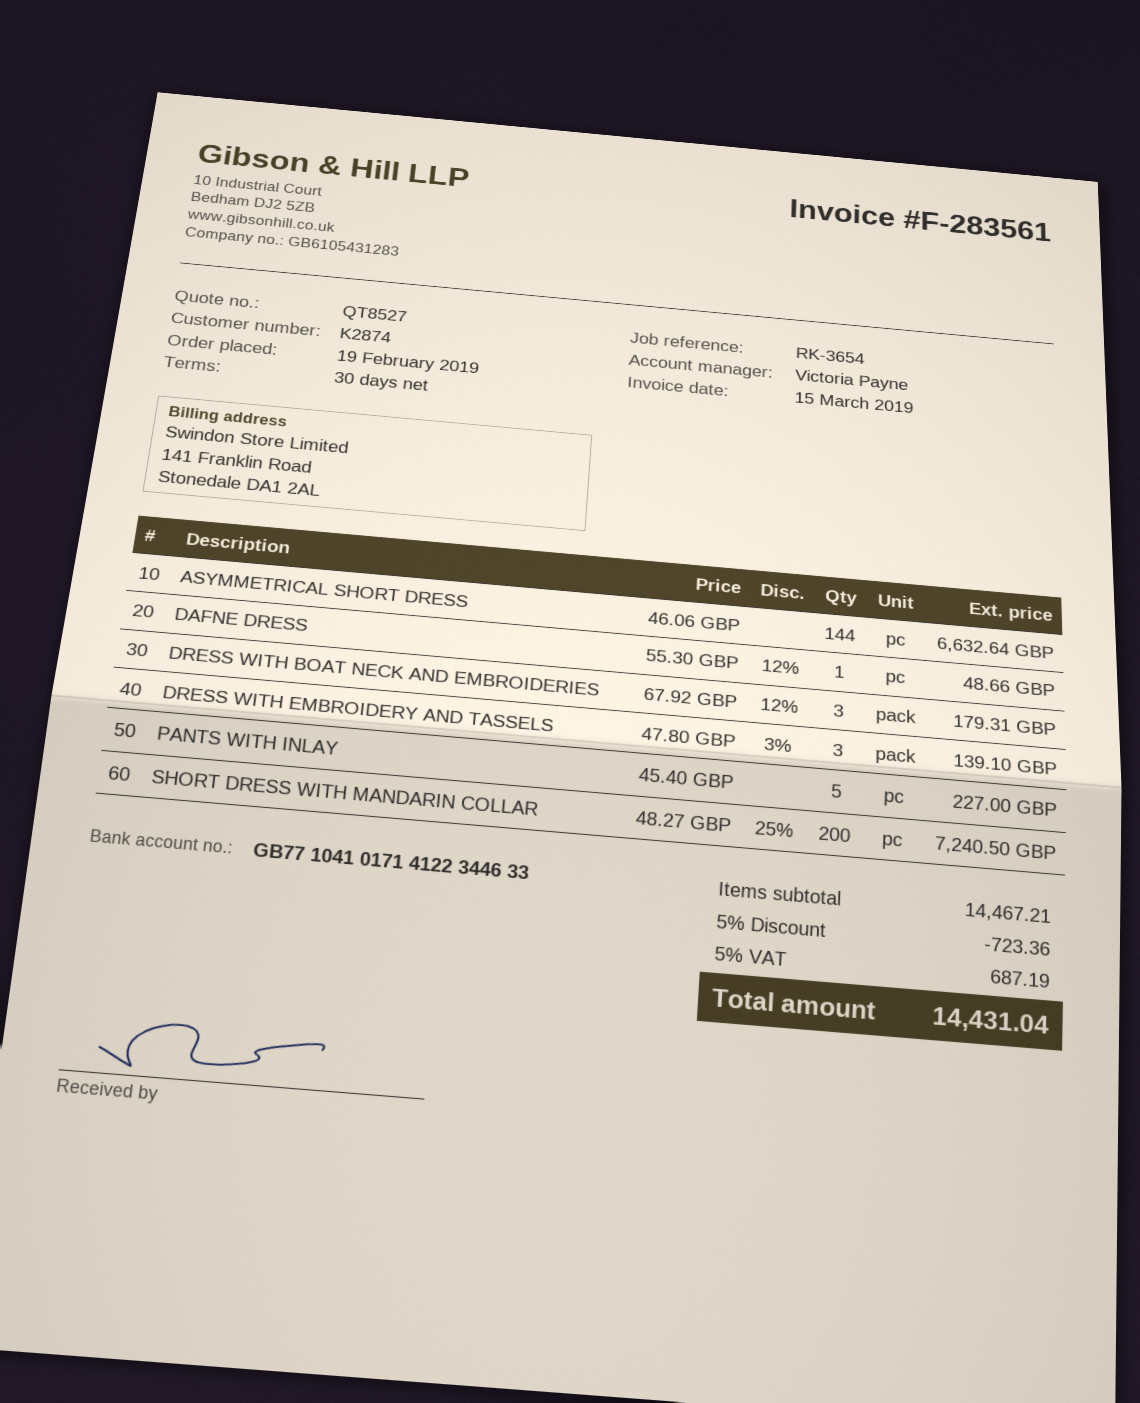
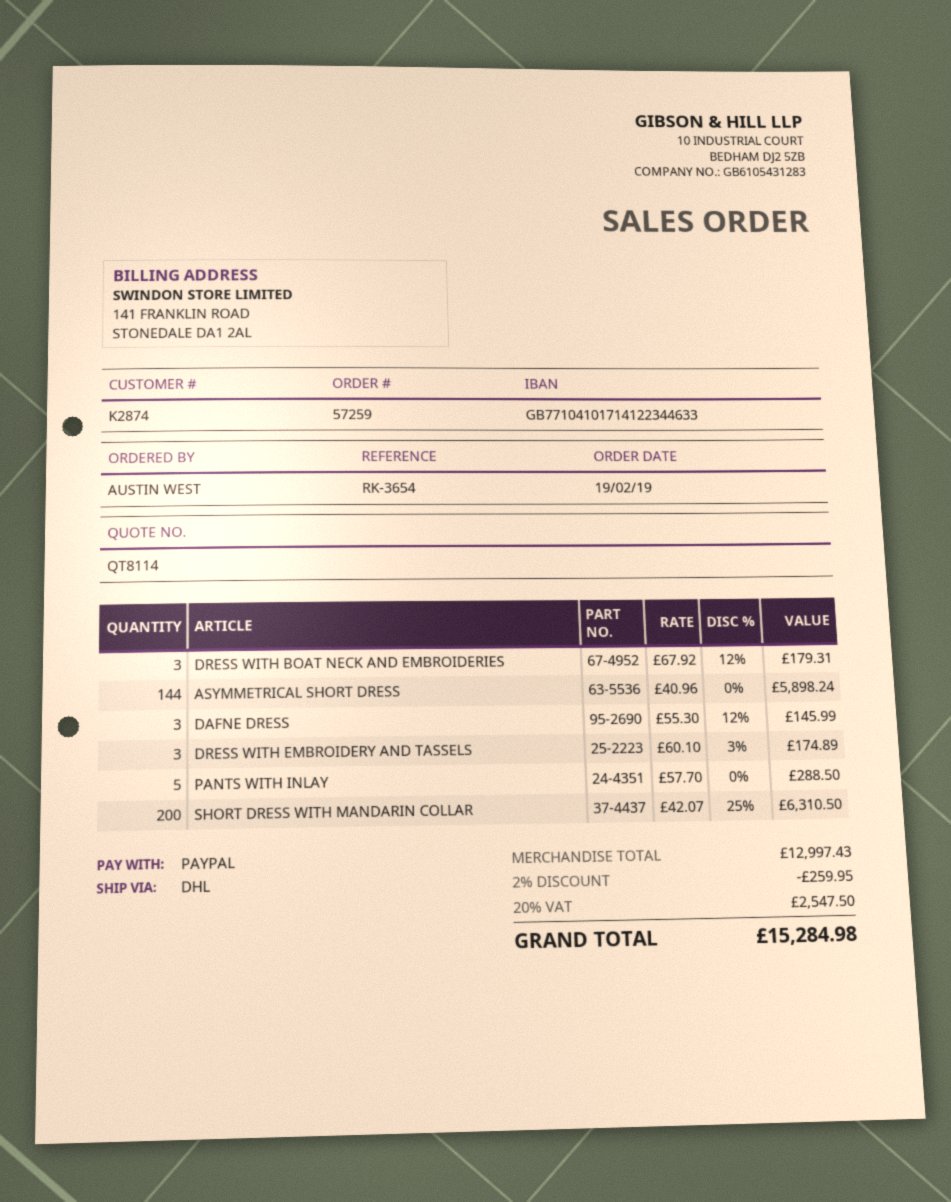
quote number: QT8527 -> QT8114
ASYMMETRICAL SHORT DRESS: 144 x 46.06 = 6632.64 -> 144 x 40.96 = 5898.24
DAFNE DRESS: 1 x 55.30 - 12% = 48.66 -> 3 x 55.30 - 12% = 145.99
DRESS WITH EMBROIDERY AND TASSELS: 3 x 47.80 - 3% = 139.10 -> 3 x 60.10 - 3% = 174.89
PANTS WITH INLAY: 5 x 45.40 = 227.00 -> 5 x 57.70 = 288.50
SHORT DRESS WITH MANDARIN COLLAR: 200 x 48.27 - 25% = 7240.50 -> 200 x 42.07 - 25% = 6310.50
subtotal: 14467.21 -> 12997.43
discount: 5% = 723.36 -> 2% = 259.95
tax: 5% = 687.19 -> 20% = 2547.50
total: 14431.04 -> 15284.98

